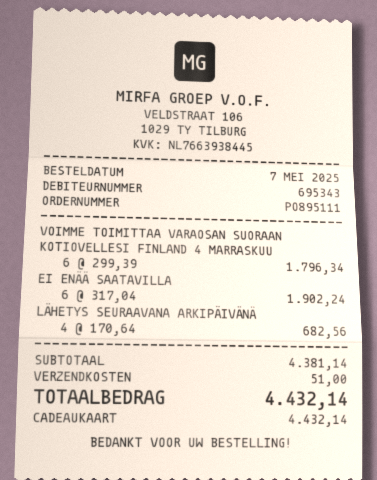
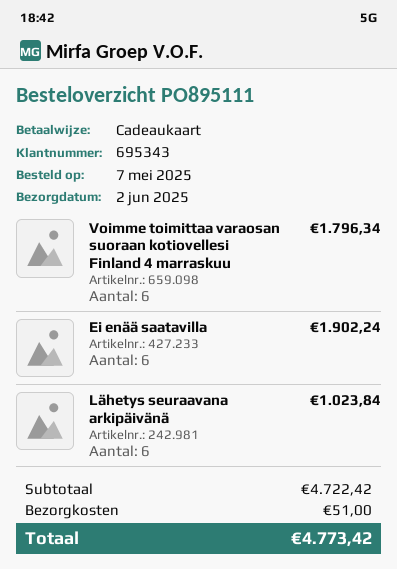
LÄHETYS SEURAAVANA ARKIPÄIVÄNÄ: 4 for 682.56 -> 6 for 1023.84
subtotal: 4381.14 -> 4722.42
total: 4432.14 -> 4773.42

